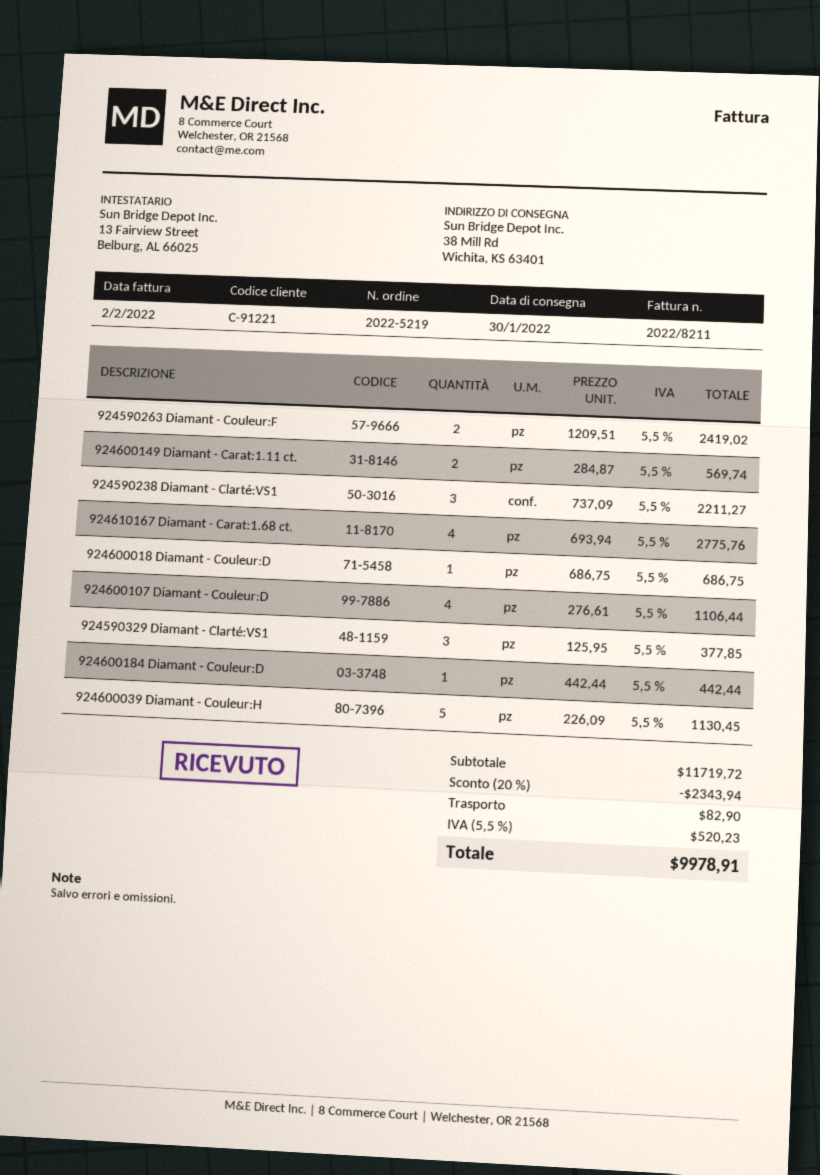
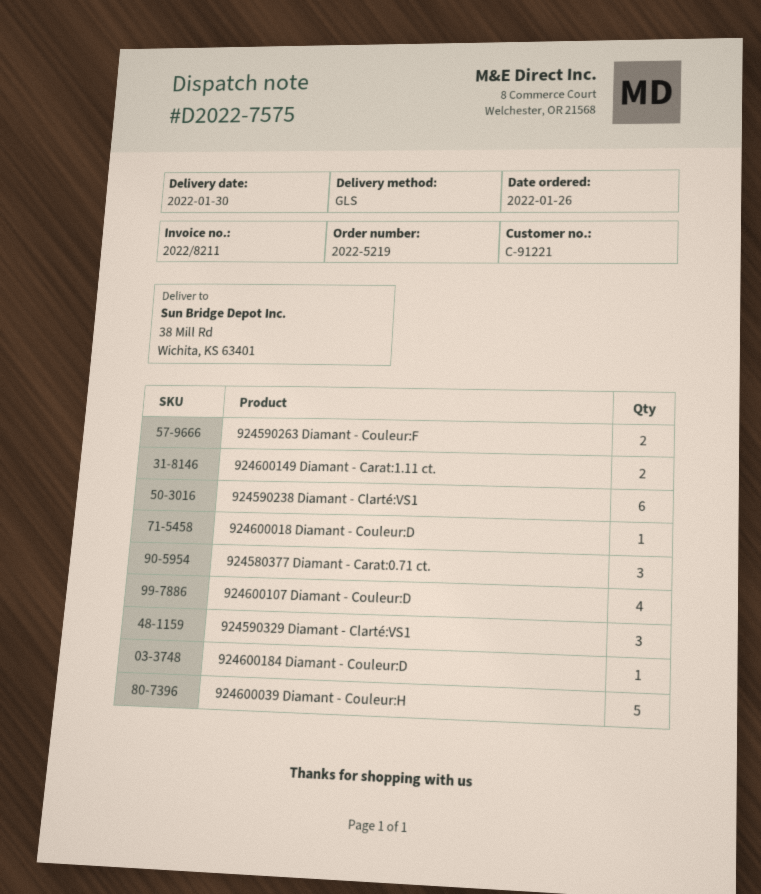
924590238 Diamant - Clarté:VS1: 3 -> 6
924610167 Diamant - Carat:1.68 ct.: 4 -> none
924580377 Diamant - Carat:0.71 ct.: none -> 3

